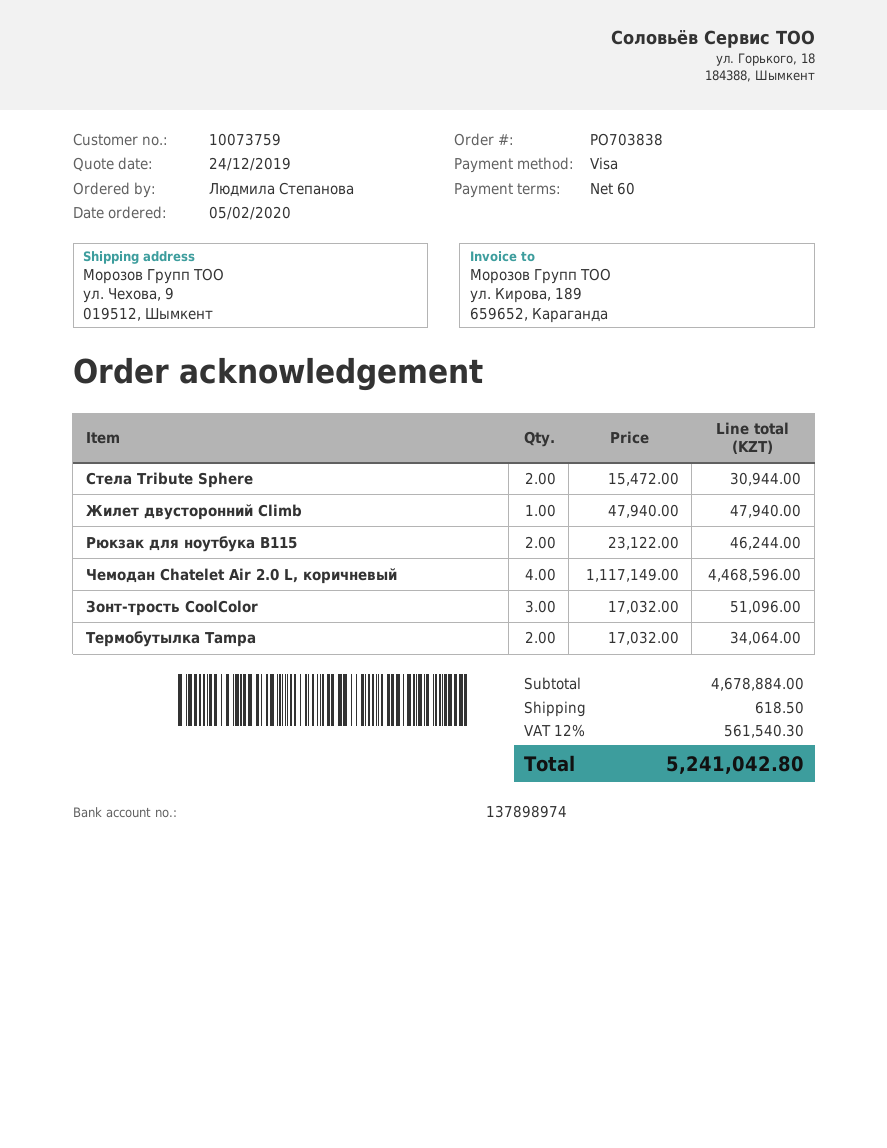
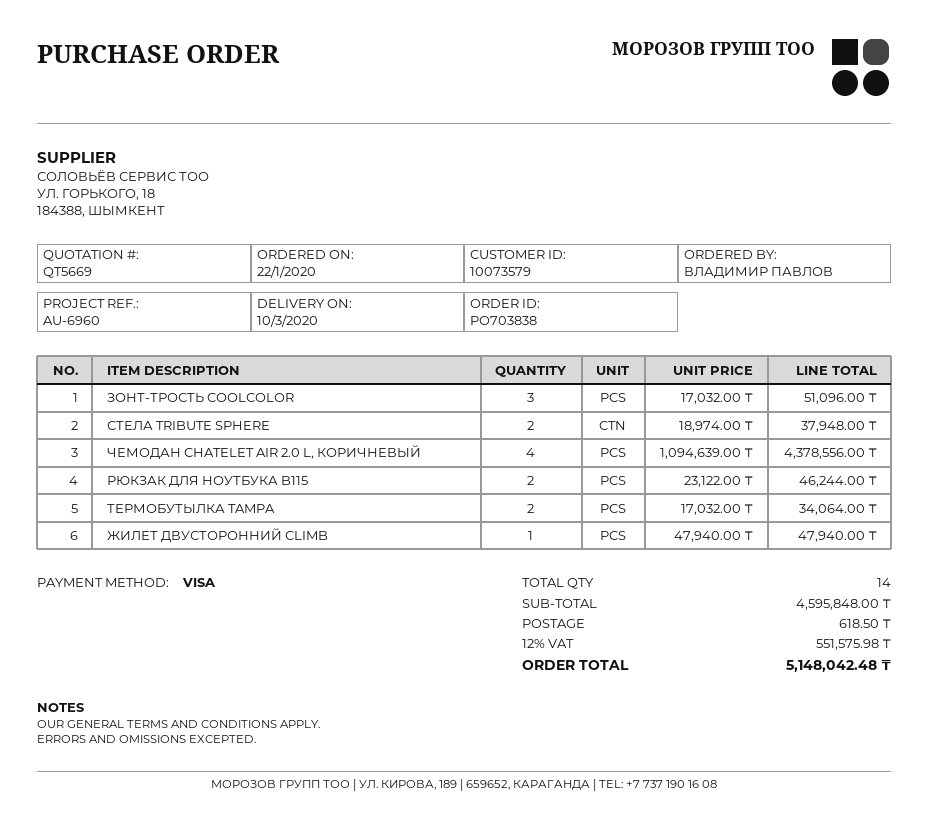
order date: 2020-02-05 -> 2020-01-22
customer number: 10073759 -> 10073579
ordered by: Людмила Степанова -> ВЛАДИМИР ПАВЛОВ
Стела Tribute Sphere: 2 x 15472.00 = 30944.00 -> 2 x 18974.00 = 37948.00
Чемодан Chatelet Air 2.0 L, коричневый: 4 x 1117149.00 = 4468596.00 -> 4 x 1094639.00 = 4378556.00
subtotal: 4678884.00 -> 4595848.00
tax: 12% = 561540.30 -> 12% = 551575.98
total: 5241042.80 -> 5148042.48

